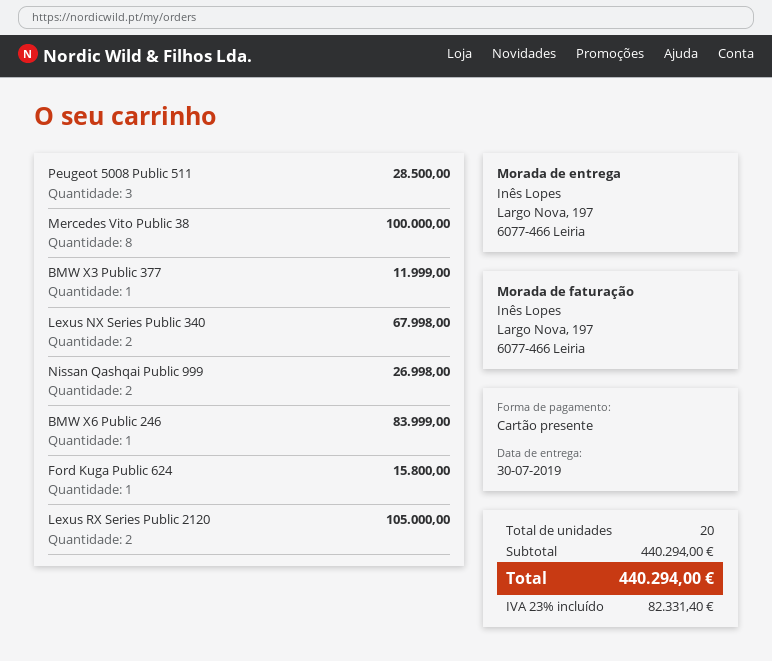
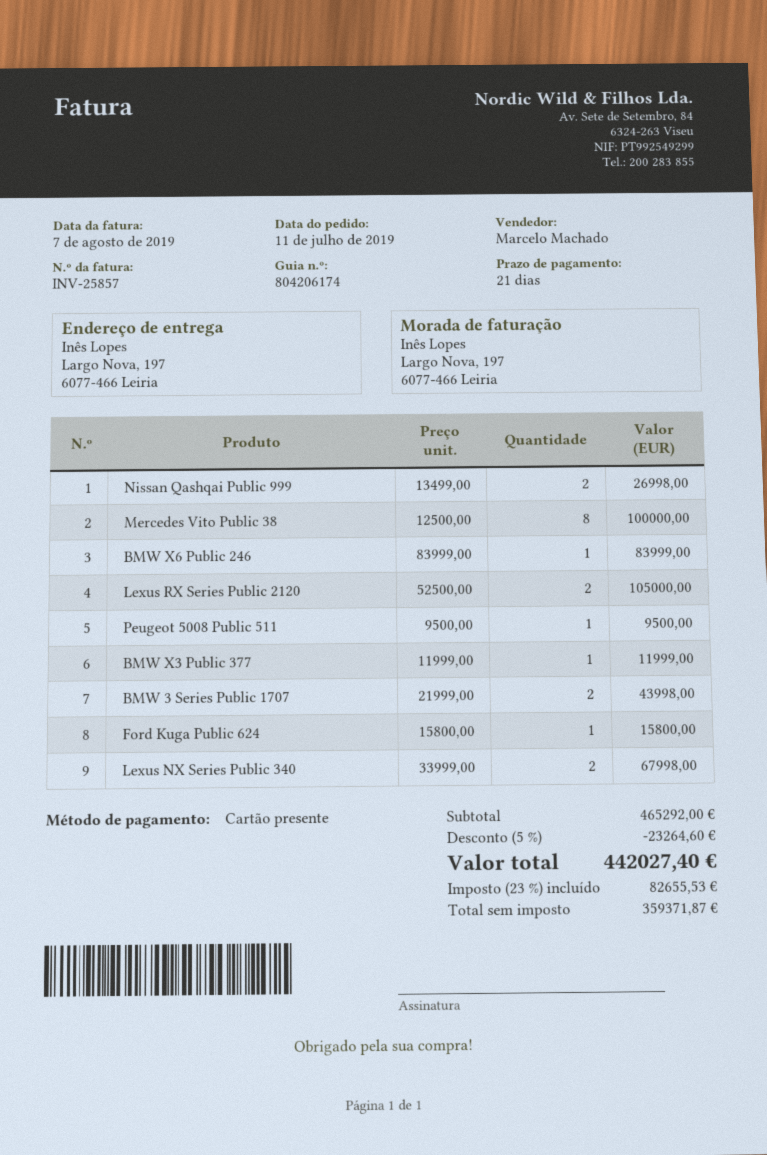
Peugeot 5008 Public 511: 3 for 28500.00 -> 1 for 9500.00
BMW 3 Series Public 1707: none -> 2 for 43998.00
subtotal: 440294.00 -> 465292.00
discount: none -> 5% = 23264.60
tax: 23% = 82331.40 -> 23% = 82655.53
total: 440294.00 -> 442027.40

